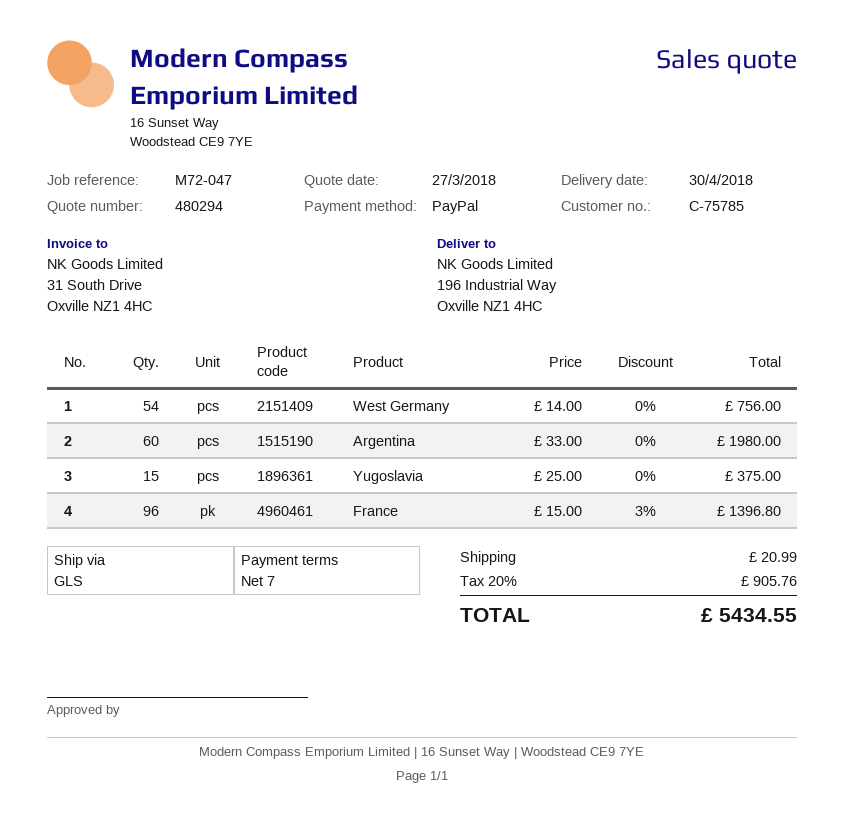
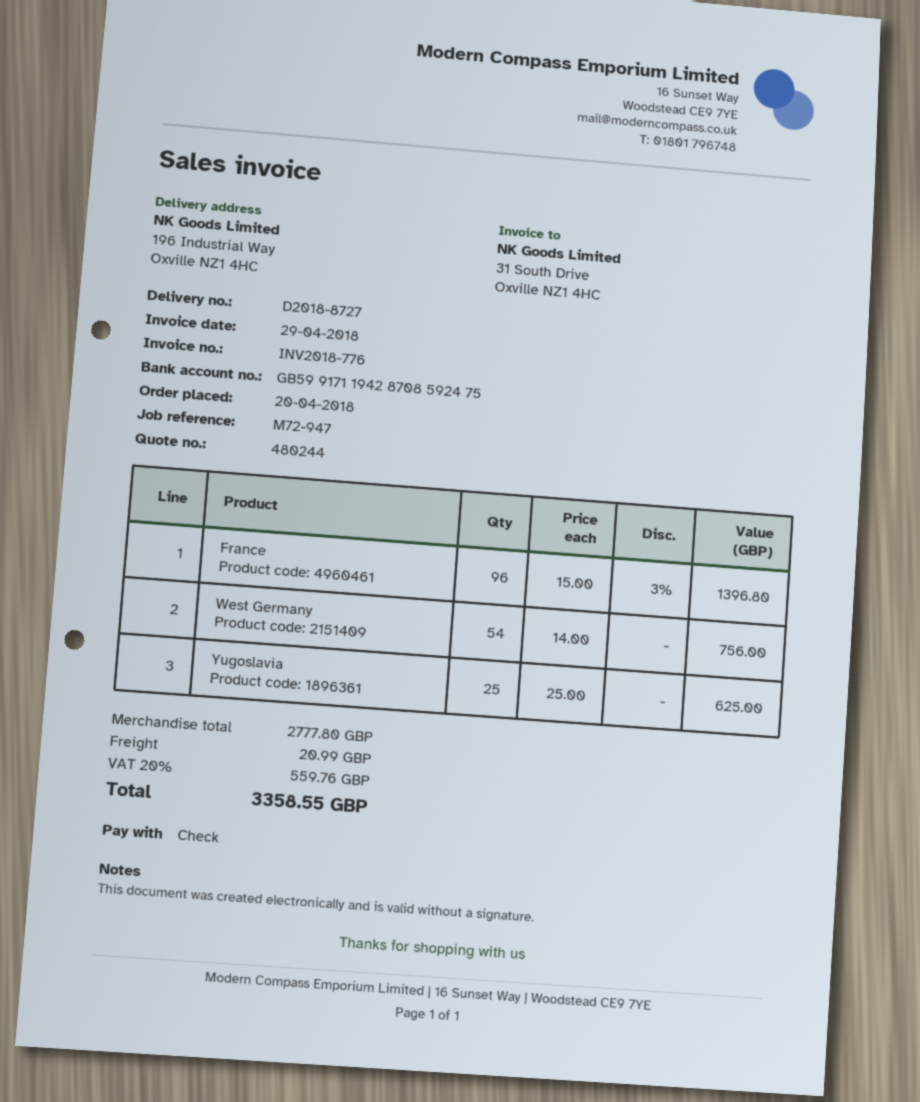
quote number: 480294 -> 480244
reference: M72-047 -> M72-947
payment method: PayPal -> cheque
Argentina: 60 x 33.00 = 1980.00 -> none
Yugoslavia: 15 x 25.00 = 375.00 -> 25 x 25.00 = 625.00
tax: 20% = 905.76 -> 20% = 559.76
total: 5434.55 -> 3358.55

